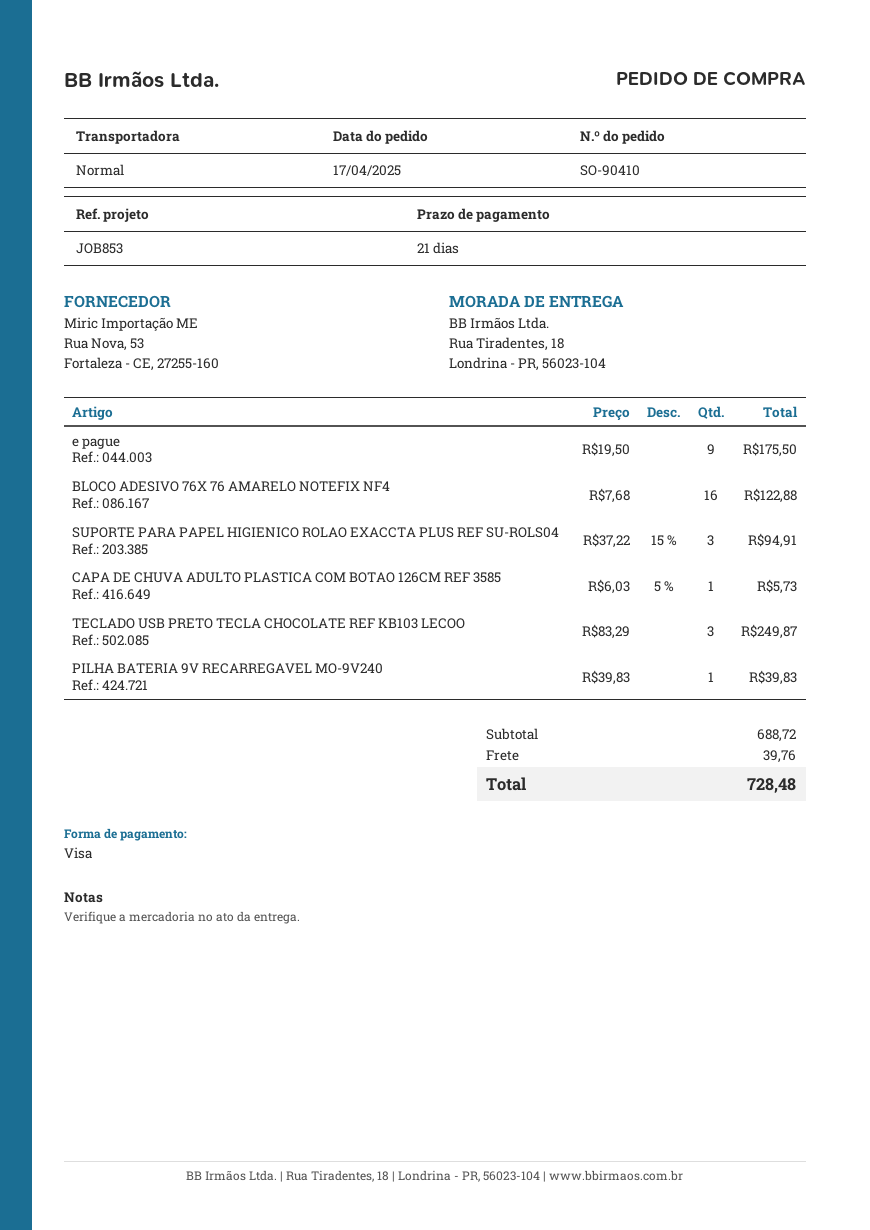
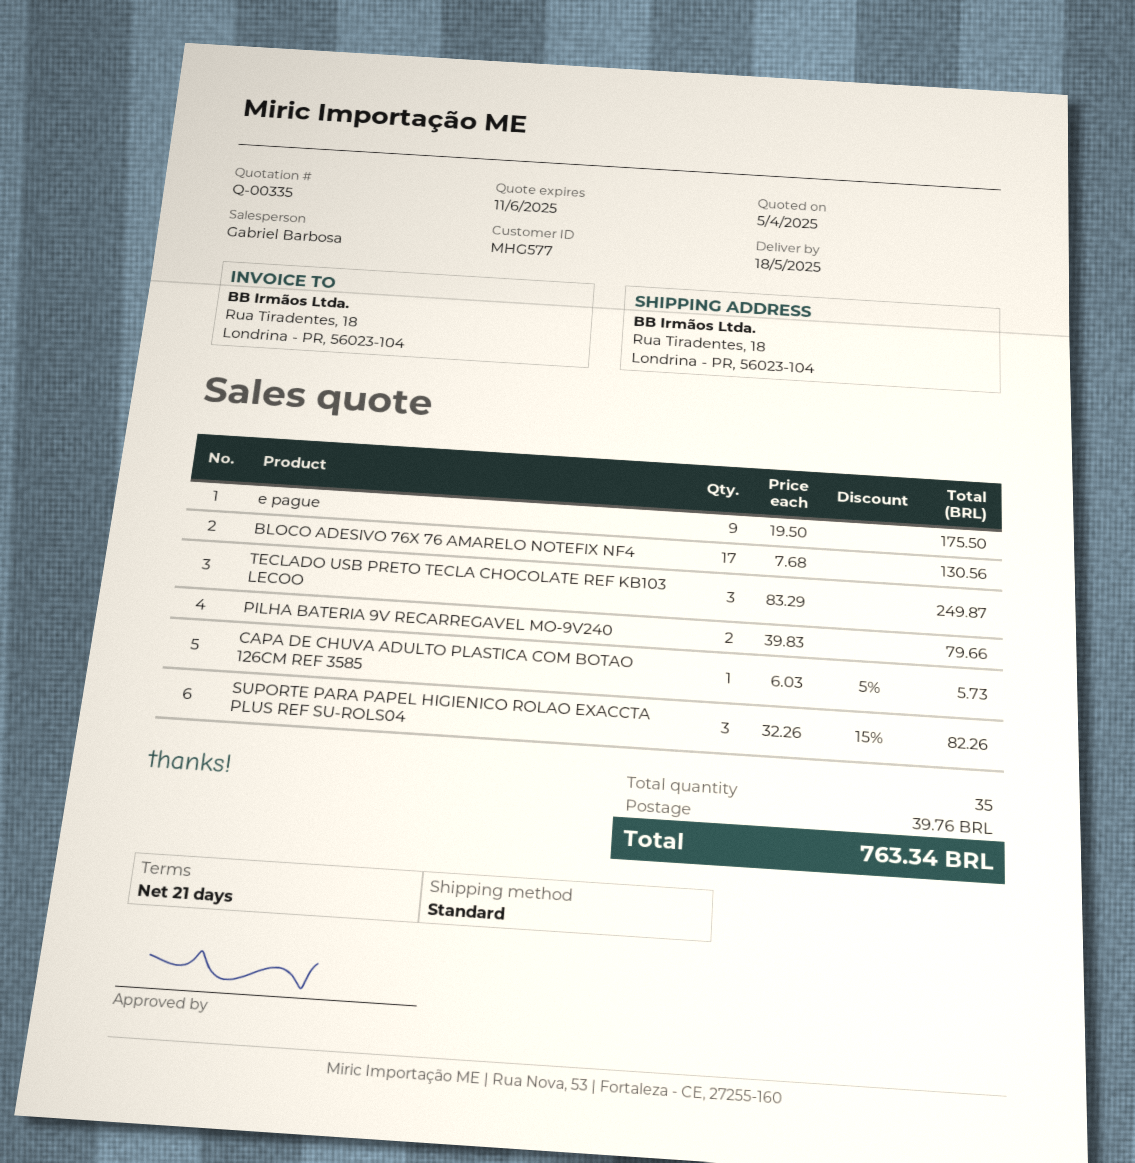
BLOCO ADESIVO 76X 76 AMARELO NOTEFIX NF4: 16 x 7.68 = 122.88 -> 17 x 7.68 = 130.56
SUPORTE PARA PAPEL HIGIENICO ROLAO EXACCTA PLUS REF SU-ROLS04: 3 x 37.22 - 15% = 94.91 -> 3 x 32.26 - 15% = 82.26
PILHA BATERIA 9V RECARREGAVEL MO-9V240: 1 x 39.83 = 39.83 -> 2 x 39.83 = 79.66
total: 728.48 -> 763.34

